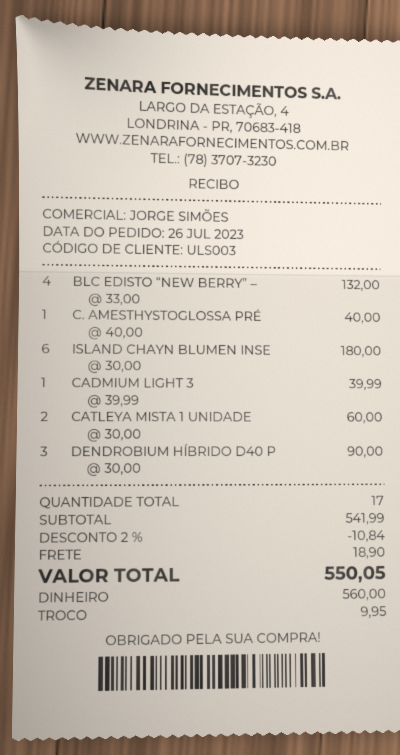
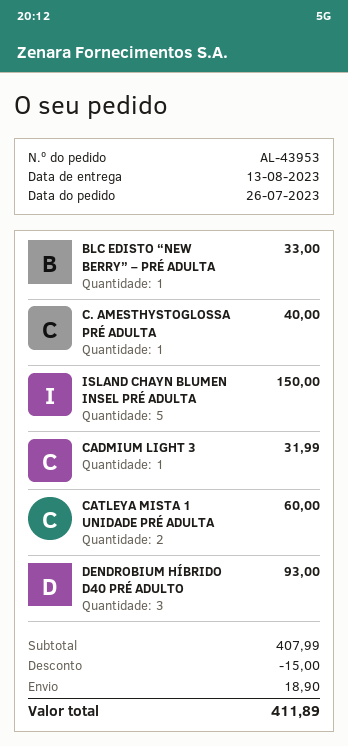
BLC EDISTO “NEW BERRY” –: 4 for 132.00 -> 1 for 33.00
ISLAND CHAYN BLUMEN INSE: 6 for 180.00 -> 5 for 150.00
CADMIUM LIGHT 3: 1 for 39.99 -> 1 for 31.99
DENDROBIUM HÍBRIDO D40 P: 3 for 90.00 -> 3 for 93.00
subtotal: 541.99 -> 407.99
discount: 10.84 -> 15.00
total: 550.05 -> 411.89

